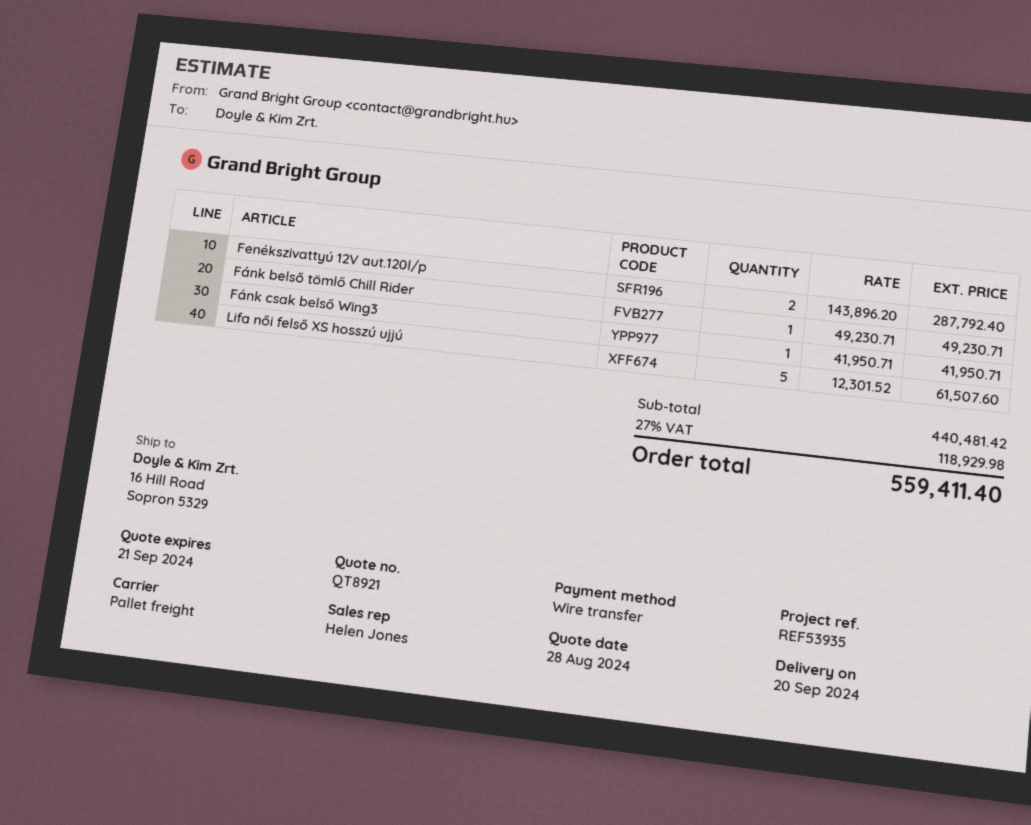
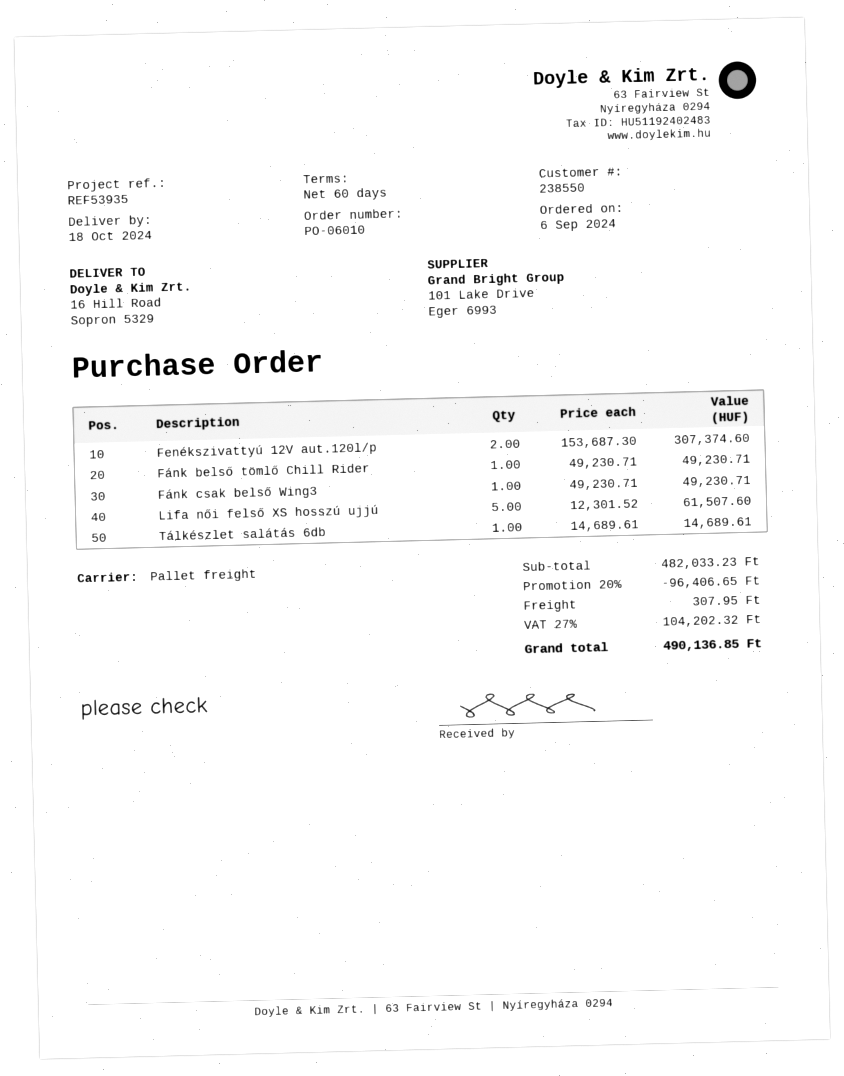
delivery date: 2024-09-20 -> 2024-10-18
Fenékszivattyú 12V aut.120l/p: 2 x 143896.20 = 287792.40 -> 2 x 153687.30 = 307374.60
Fánk csak belső Wing3: 1 x 41950.71 = 41950.71 -> 1 x 49230.71 = 49230.71
Tálkészlet salátás 6db: none -> 1 x 14689.61 = 14689.61
subtotal: 440481.42 -> 482033.23
discount: none -> 20% = 96406.65
shipping: none -> 307.95
tax: 27% = 118929.98 -> 27% = 104202.32
total: 559411.40 -> 490136.85

